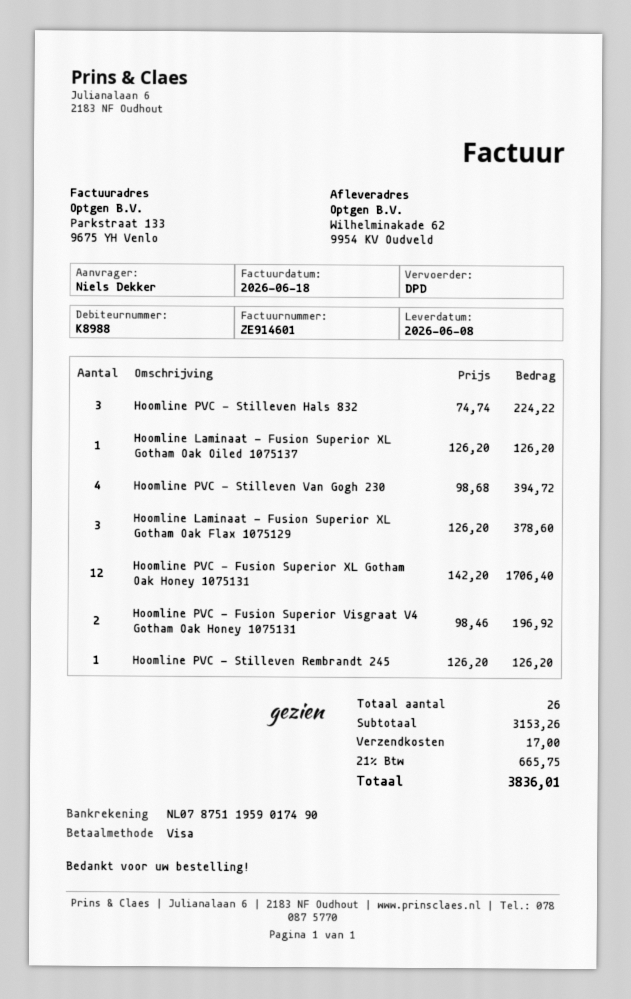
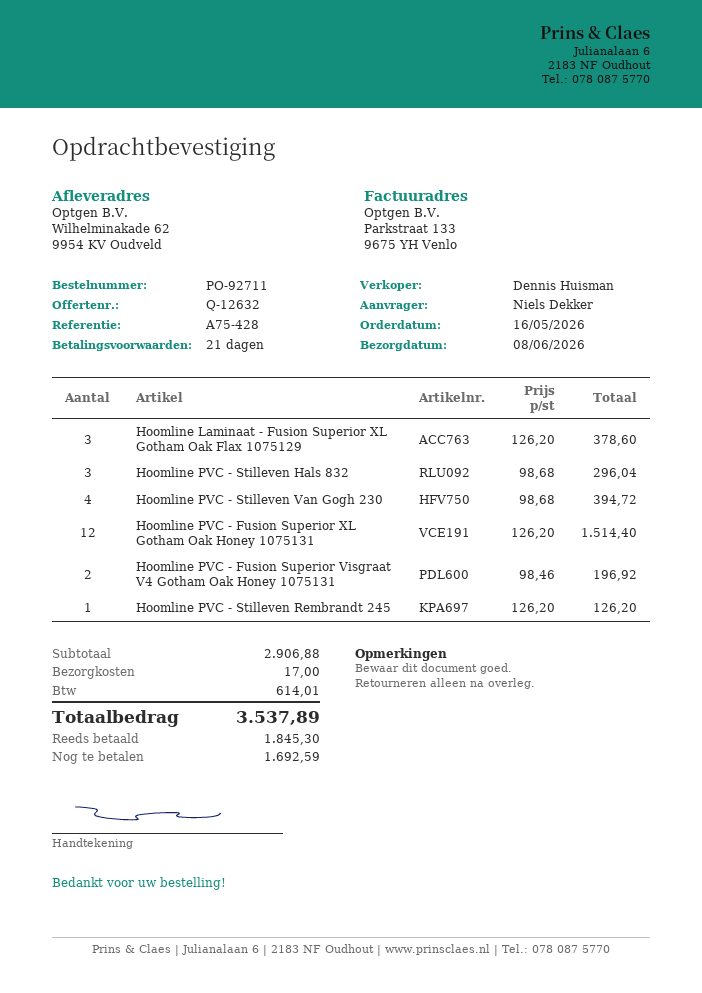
Hoomline PVC - Stilleven Hals 832: 3 x 74.74 = 224.22 -> 3 x 98.68 = 296.04
Hoomline Laminaat - Fusion Superior XL Gotham Oak Oiled 1075137: 1 x 126.20 = 126.20 -> none
Hoomline PVC - Fusion Superior XL Gotham Oak Honey 1075131: 12 x 142.20 = 1706.40 -> 12 x 126.20 = 1514.40
subtotal: 3153.26 -> 2906.88
tax: 665.75 -> 614.01
total: 3836.01 -> 3537.89

